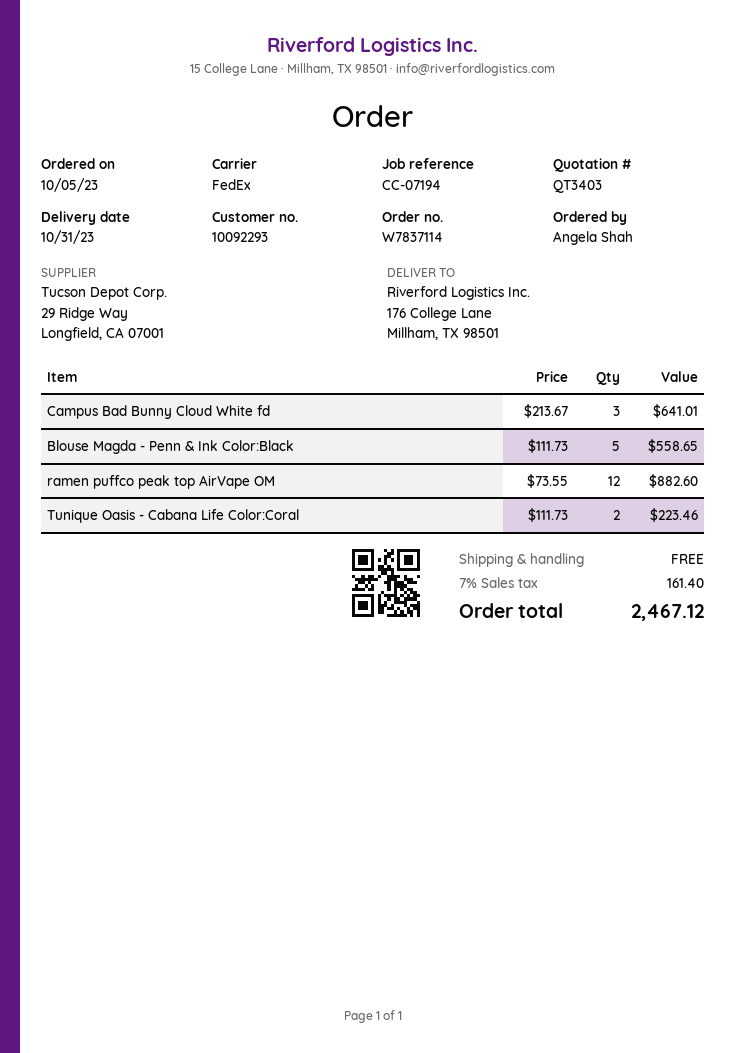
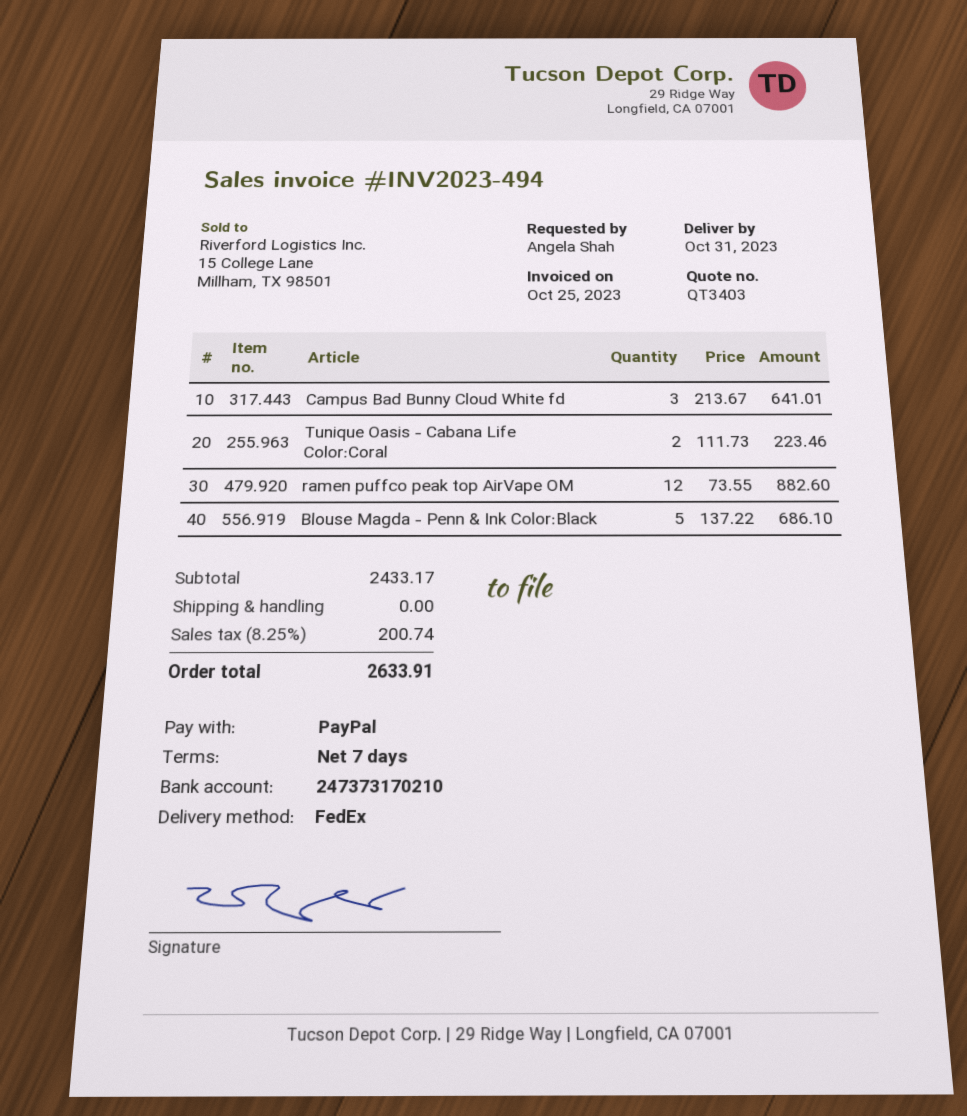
Blouse Magda - Penn & Ink Color:Black: 5 x 111.73 = 558.65 -> 5 x 137.22 = 686.10
tax: 7% = 161.40 -> 8.25% = 200.74
total: 2467.12 -> 2633.91

